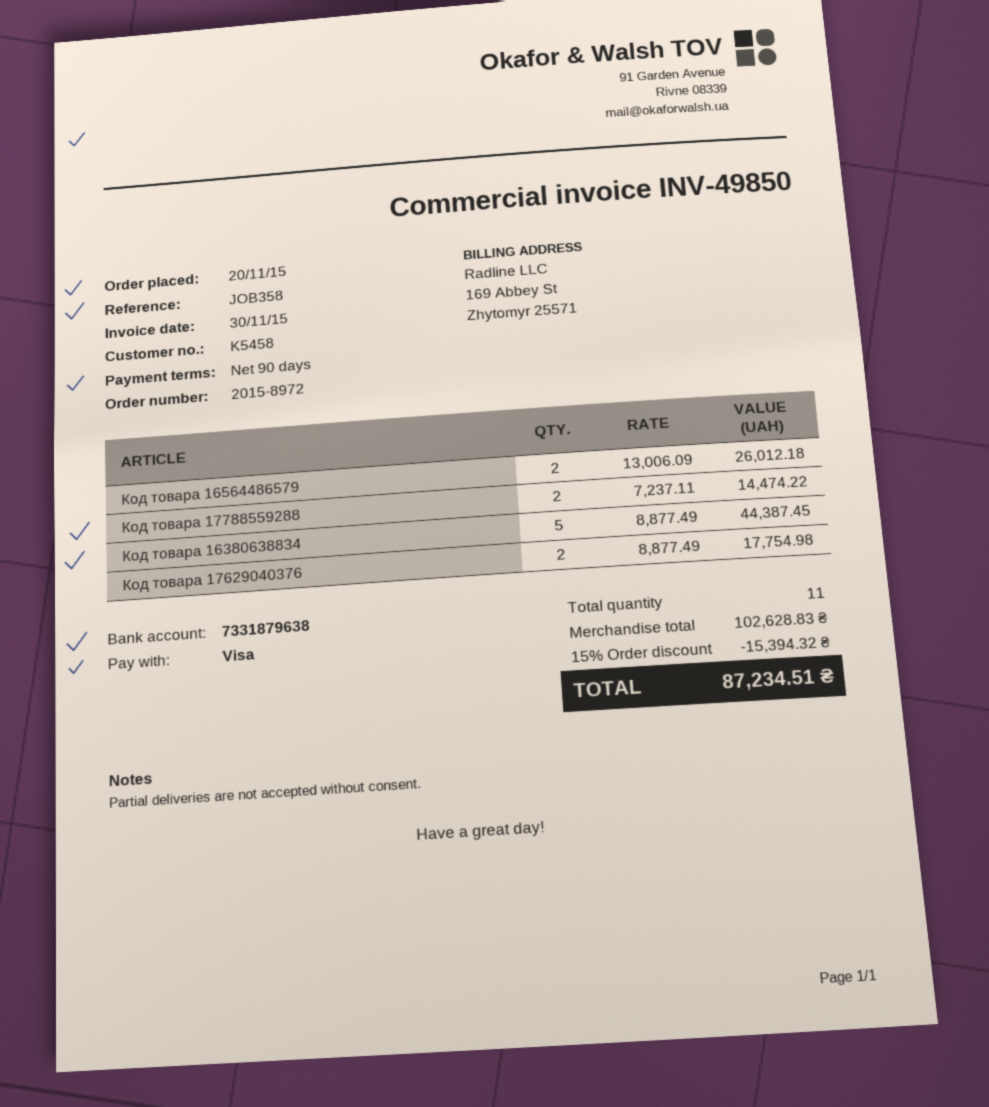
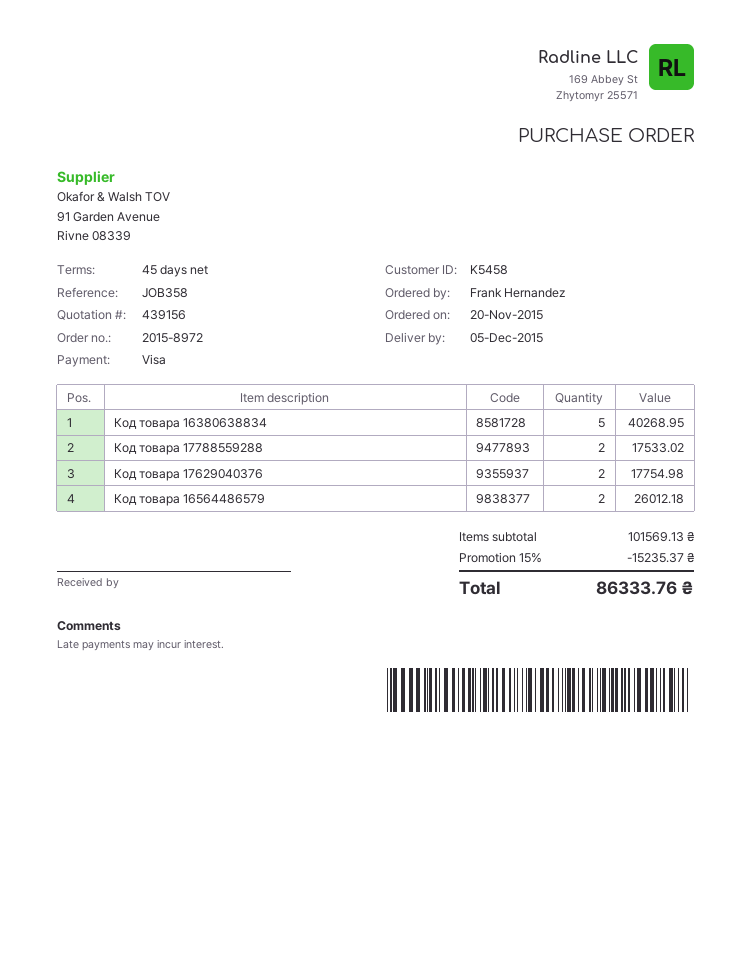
payment terms: 90 days -> 45 days
Код товара 17788559288: 2 for 14474.22 -> 2 for 17533.02
Код товара 16380638834: 5 for 44387.45 -> 5 for 40268.95
subtotal: 102628.83 -> 101569.13
discount: 15% = 15394.32 -> 15% = 15235.37
total: 87234.51 -> 86333.76

